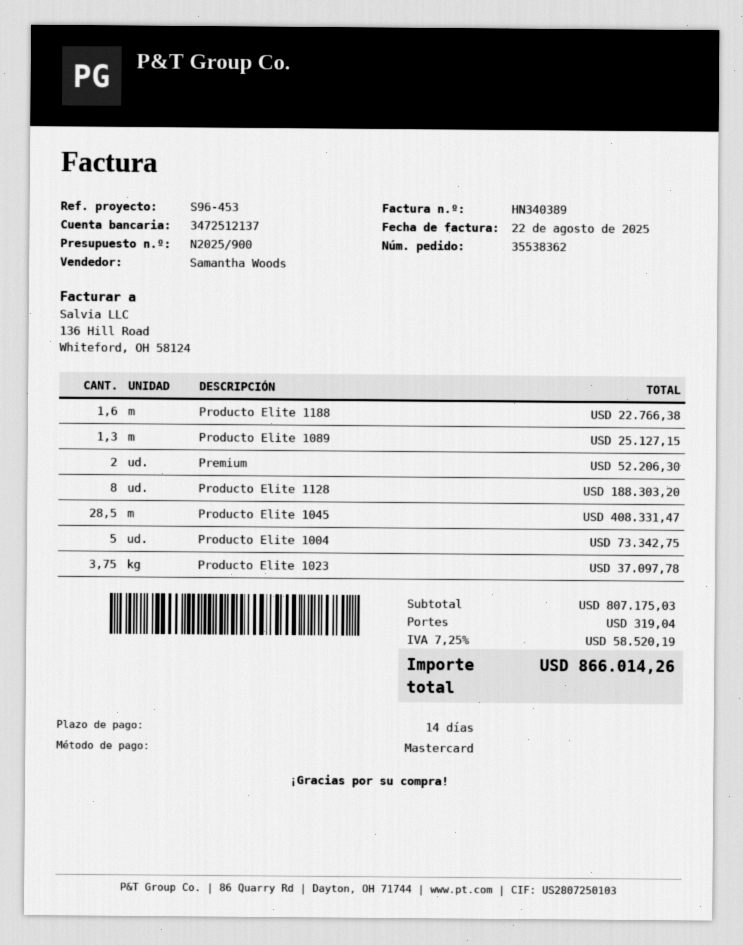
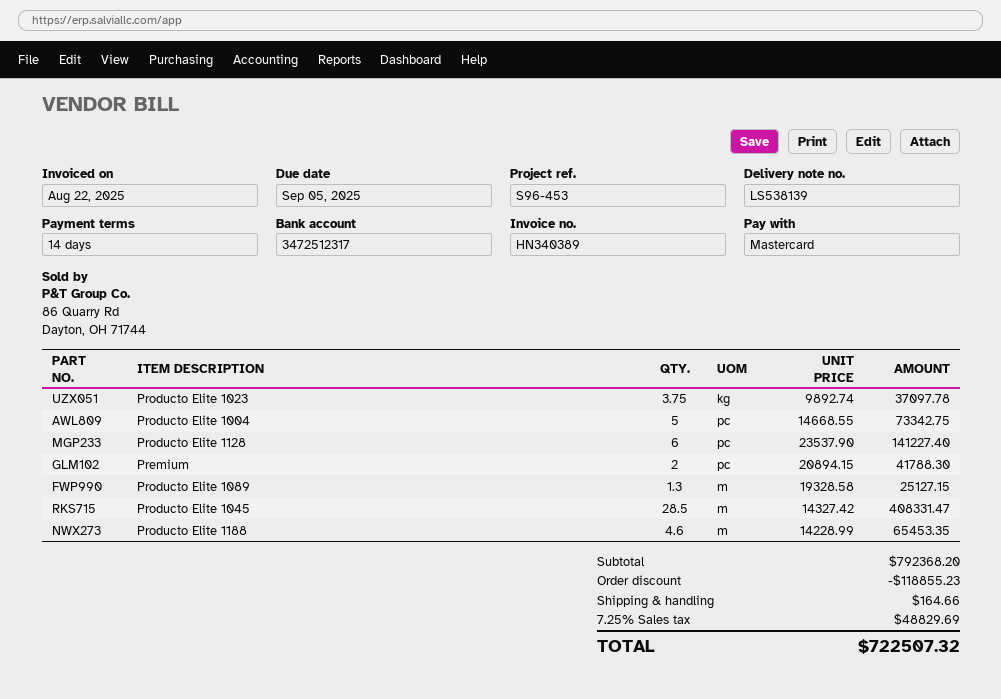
bank account: 3472512137 -> 3472512317
Producto Elite 1188: 1.6 for 22766.38 -> 4.6 for 65453.35
Premium: 2 for 52206.30 -> 2 for 41788.30
Producto Elite 1128: 8 for 188303.20 -> 6 for 141227.40
subtotal: 807175.03 -> 792368.20
discount: none -> 118855.23
shipping: 319.04 -> 164.66
tax: 7.25% = 58520.19 -> 7.25% = 48829.69
total: 866014.26 -> 722507.32

